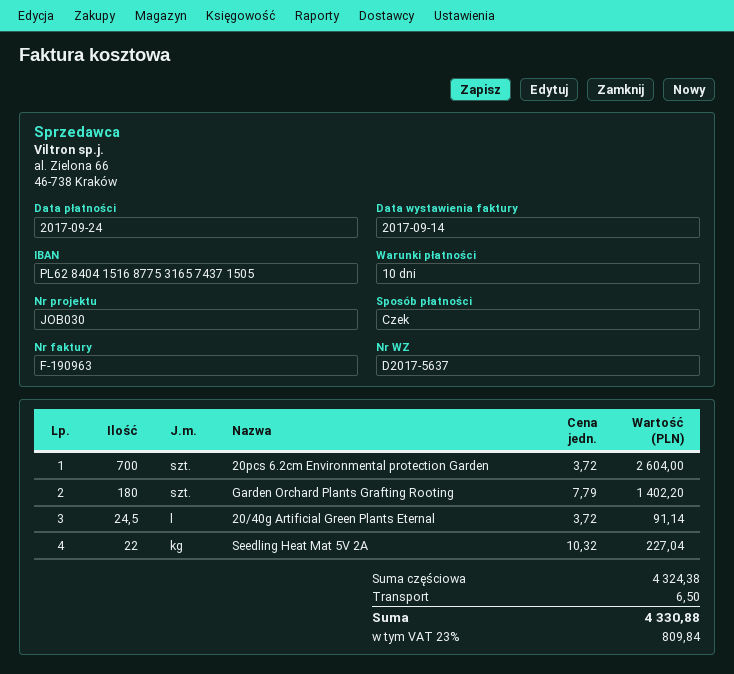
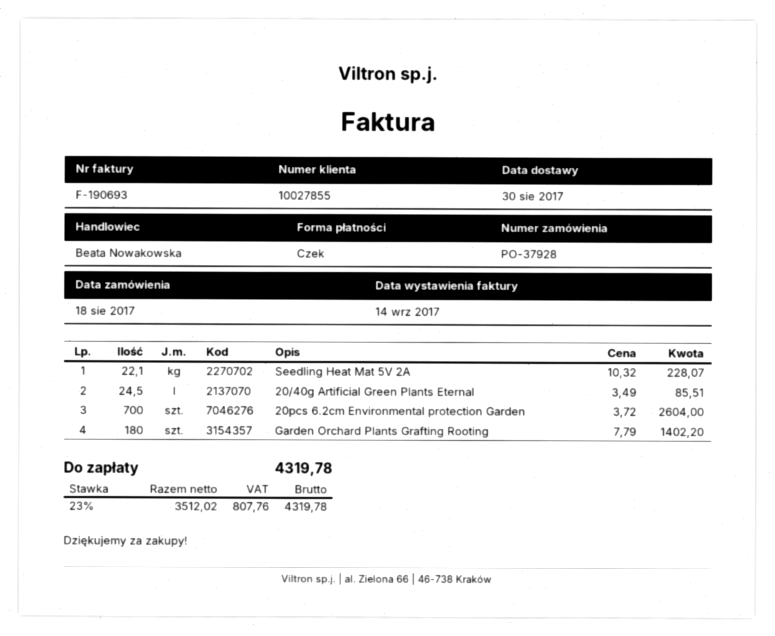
invoice number: F-190963 -> F-190693
20/40g Artificial Green Plants Eternal: 24.5 x 3.72 = 91.14 -> 24.5 x 3.49 = 85.51
Seedling Heat Mat 5V 2A: 22 x 10.32 = 227.04 -> 22.1 x 10.32 = 228.07
shipping: 6.50 -> none
tax: 23% = 809.84 -> 23% = 807.76
total: 4330.88 -> 4319.78

